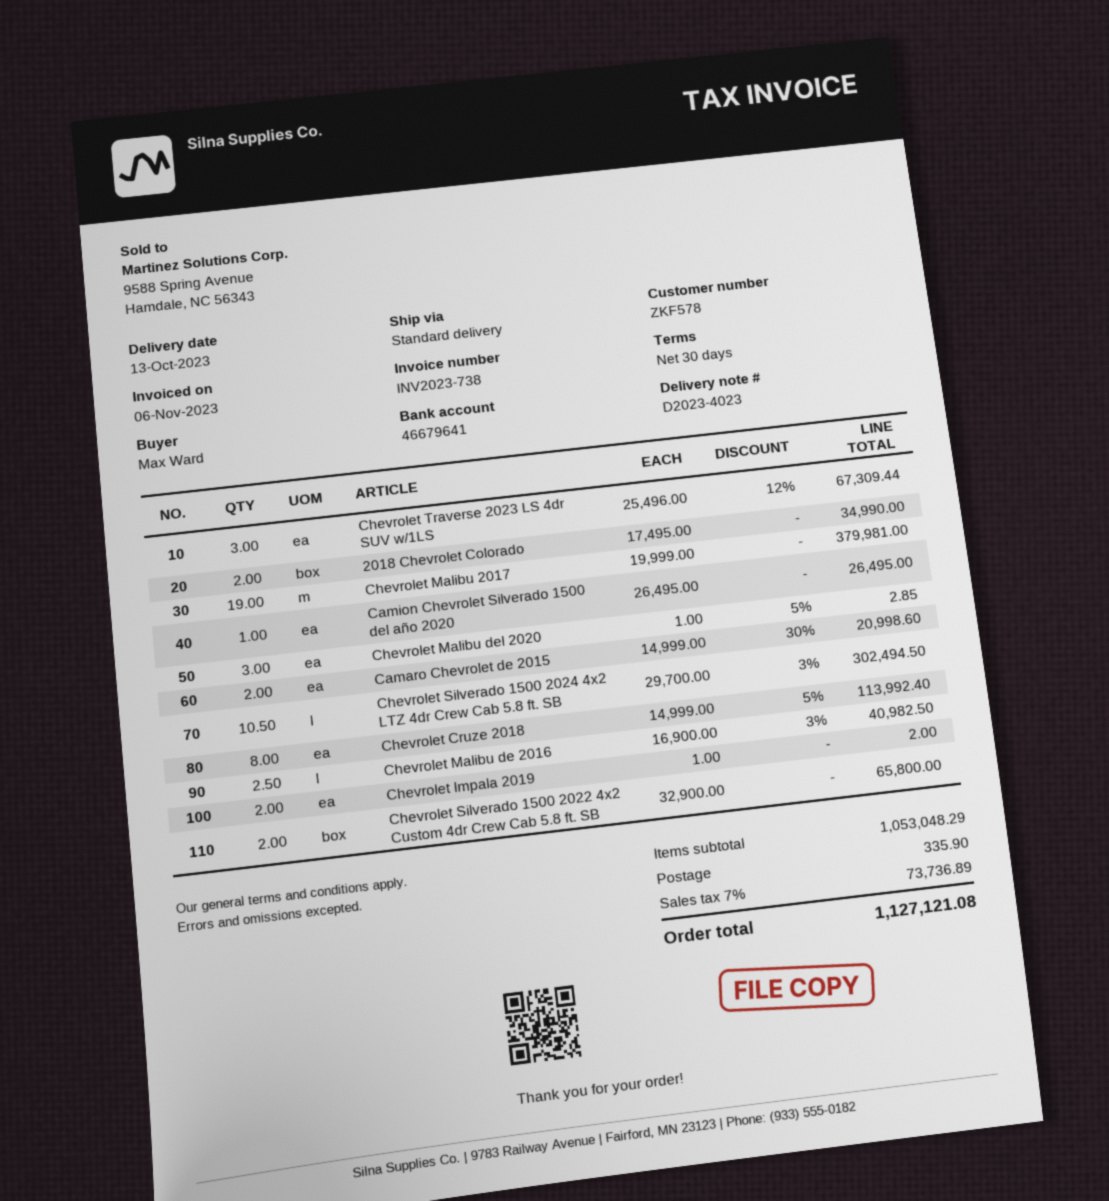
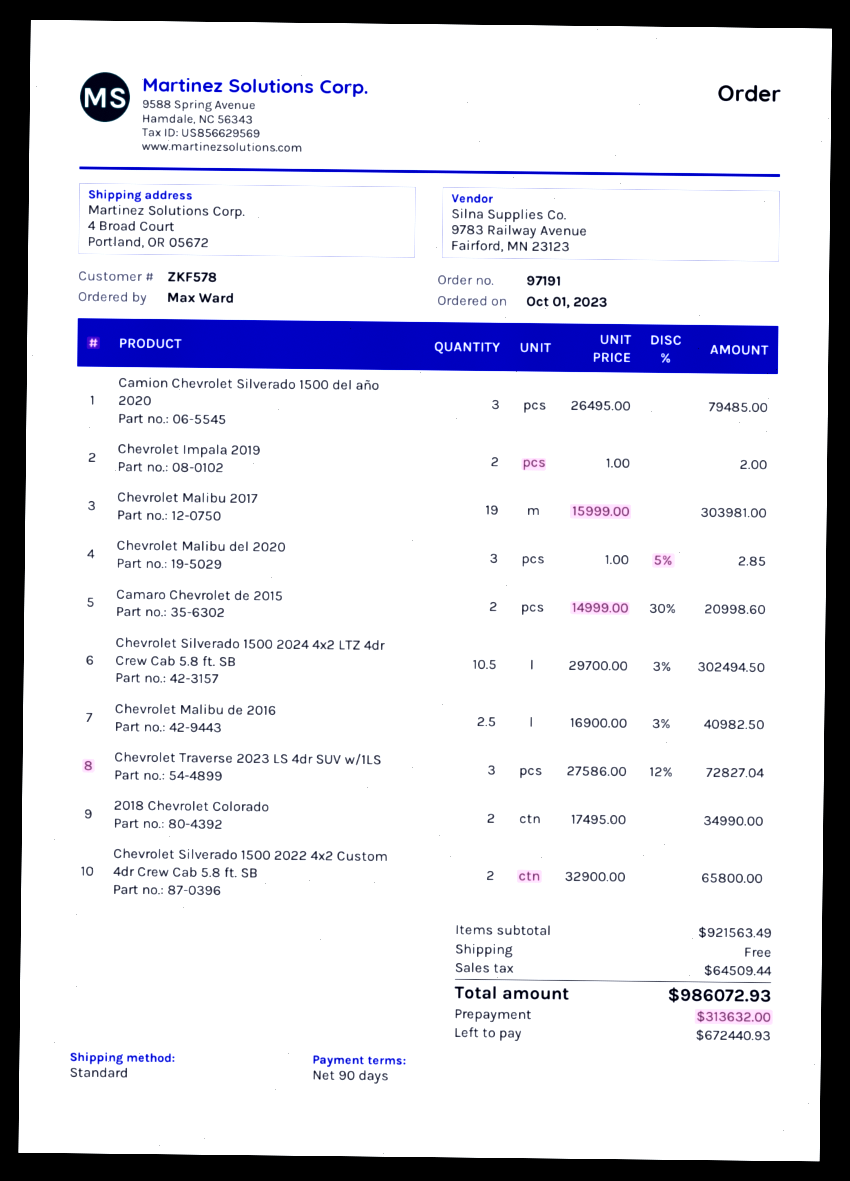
payment terms: 30 days -> 90 days
Chevrolet Traverse 2023 LS 4dr SUV w/1LS: 3 x 25496.00 - 12% = 67309.44 -> 3 x 27586.00 - 12% = 72827.04
Chevrolet Malibu 2017: 19 x 19999.00 = 379981.00 -> 19 x 15999.00 = 303981.00
Camion Chevrolet Silverado 1500 del año 2020: 1 x 26495.00 = 26495.00 -> 3 x 26495.00 = 79485.00
Chevrolet Cruze 2018: 8 x 14999.00 - 5% = 113992.40 -> none
subtotal: 1053048.29 -> 921563.49
shipping: 335.90 -> 0.00
tax: 73736.89 -> 64509.44
total: 1127121.08 -> 986072.93

